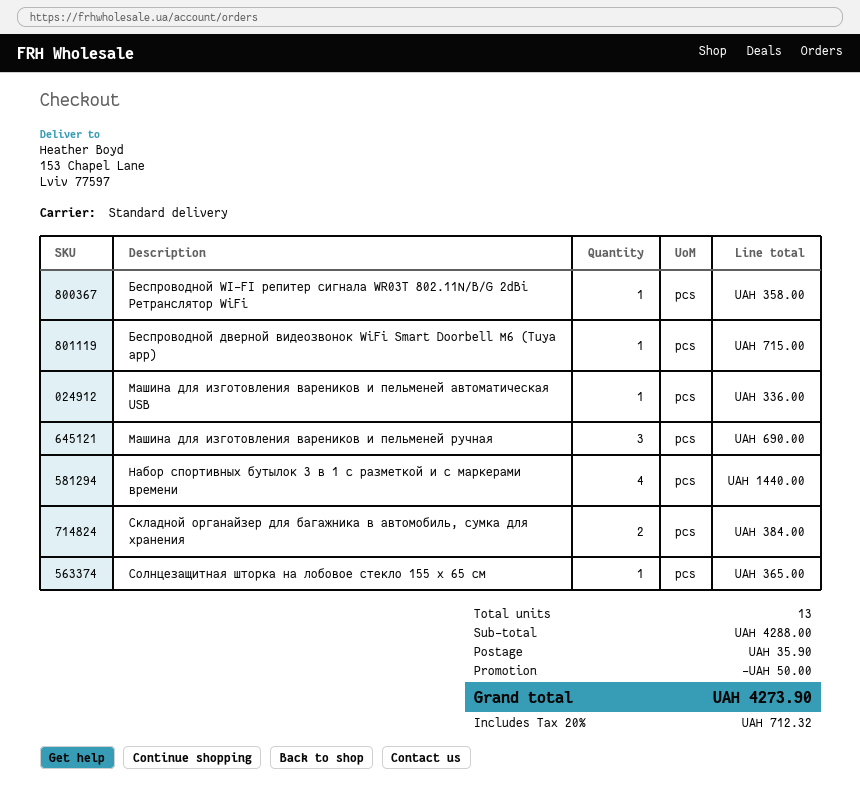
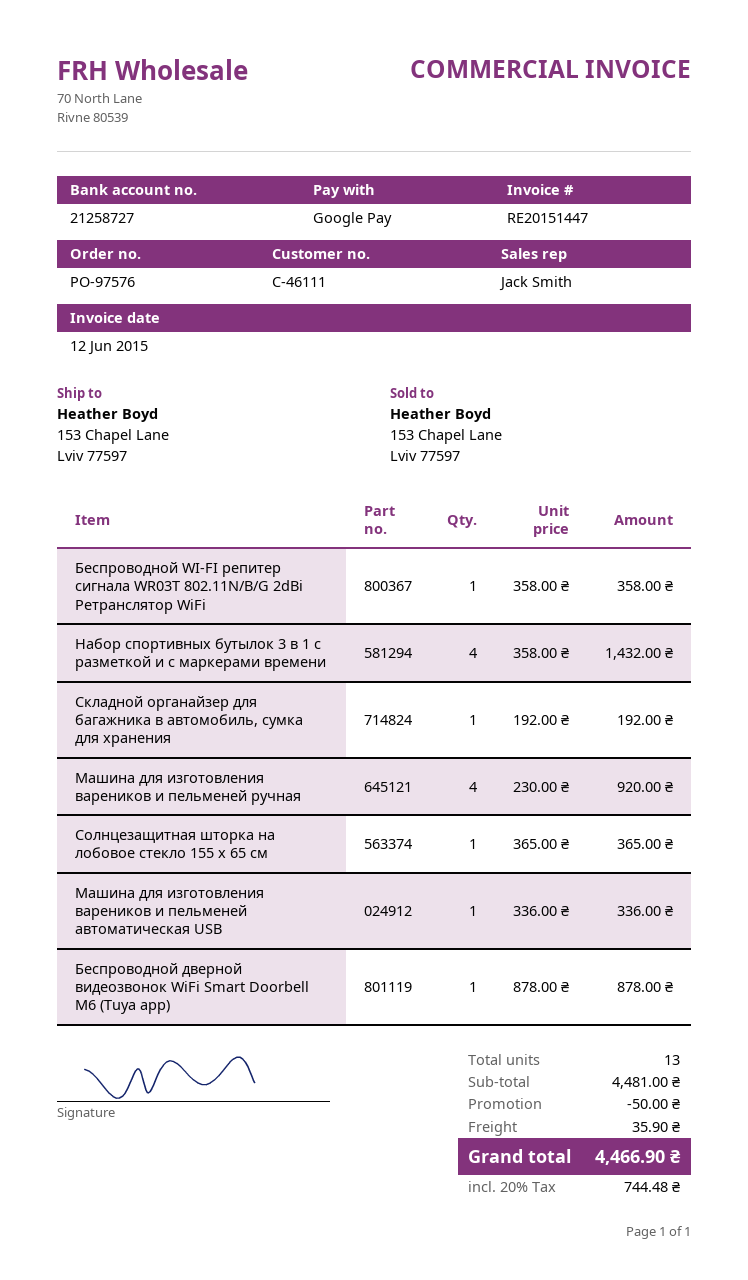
Беспроводной дверной видеозвонок WiFi Smart Doorbell M6 (Tuya app): 1 for 715.00 -> 1 for 878.00
Машина для изготовления вареников и пельменей ручная: 3 for 690.00 -> 4 for 920.00
Набор спортивных бутылок 3 в 1 с разметкой и с маркерами времени: 4 for 1440.00 -> 4 for 1432.00
Складной органайзер для багажника в автомобиль, сумка для хранения: 2 for 384.00 -> 1 for 192.00
subtotal: 4288.00 -> 4481.00
tax: 20% = 712.32 -> 20% = 744.48
total: 4273.90 -> 4466.90

